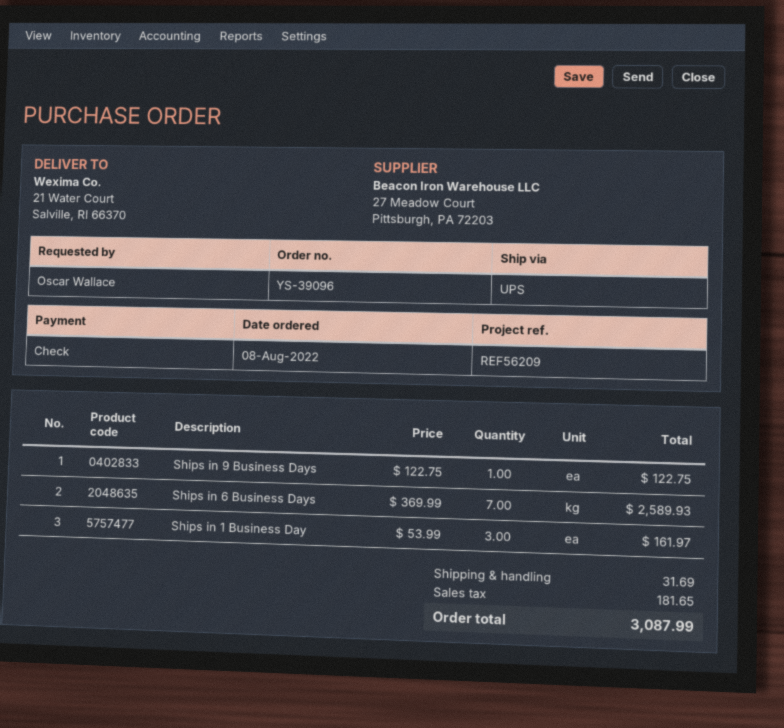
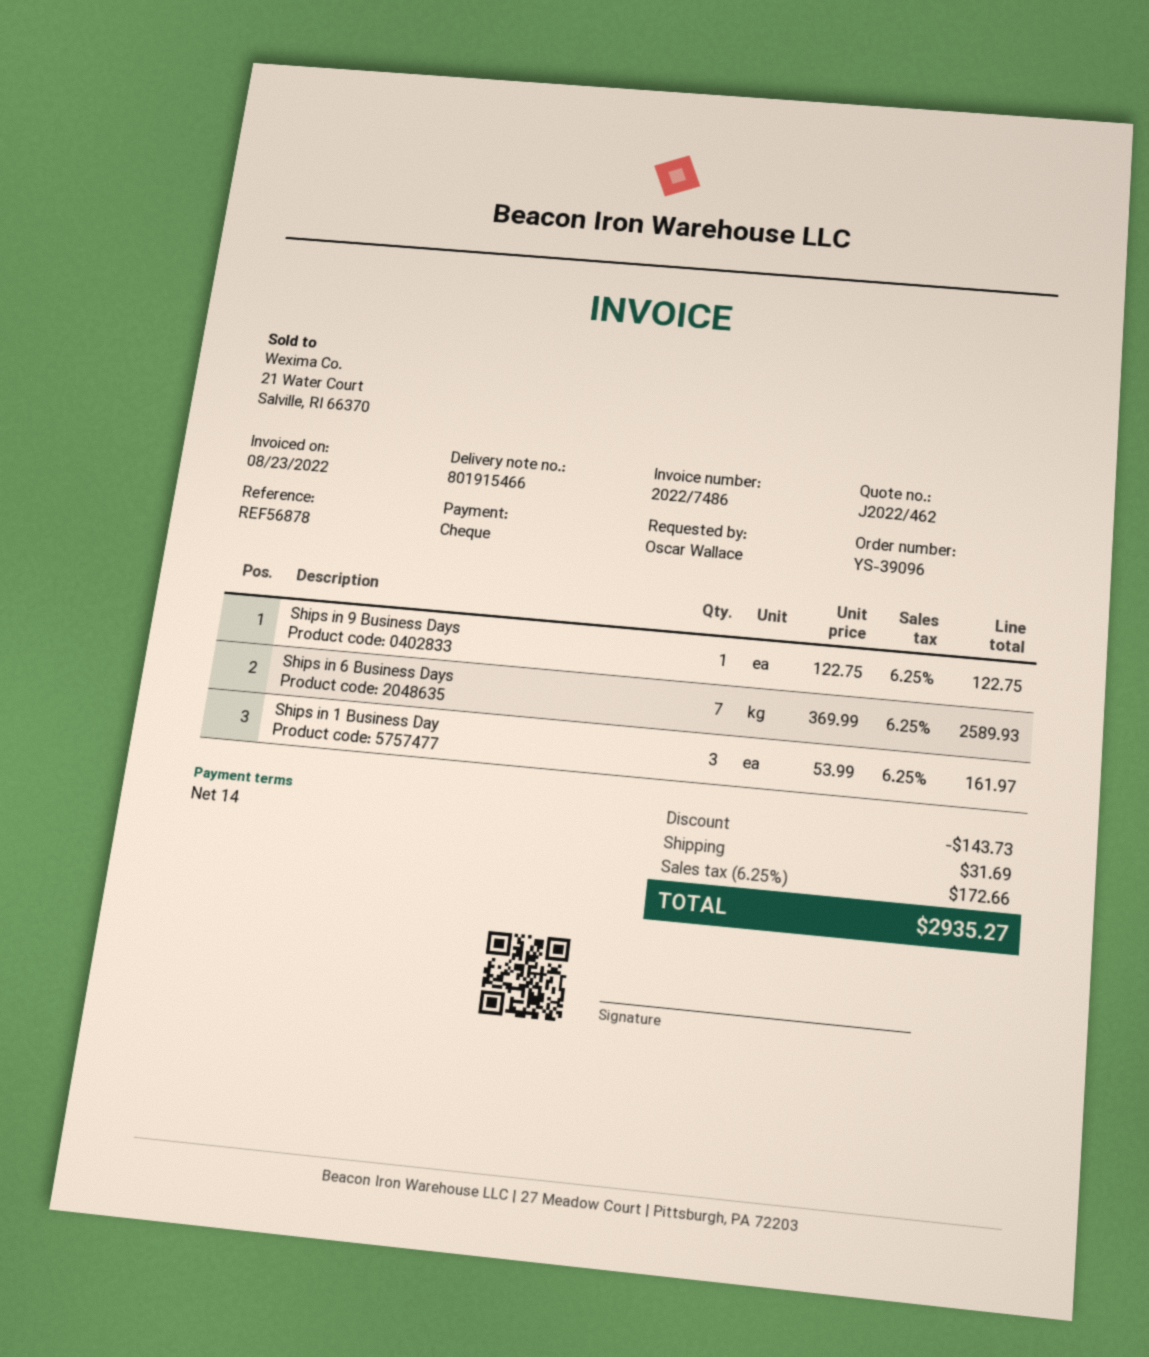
reference: REF56209 -> REF56878
discount: none -> 143.73
tax: 181.65 -> 172.66
total: 3087.99 -> 2935.27

